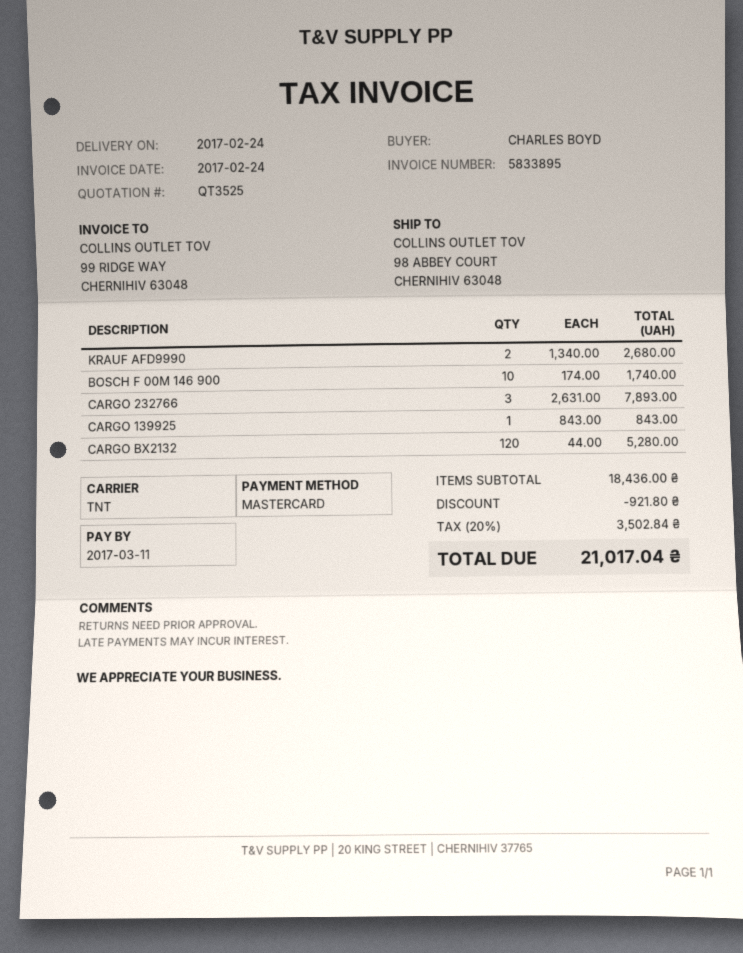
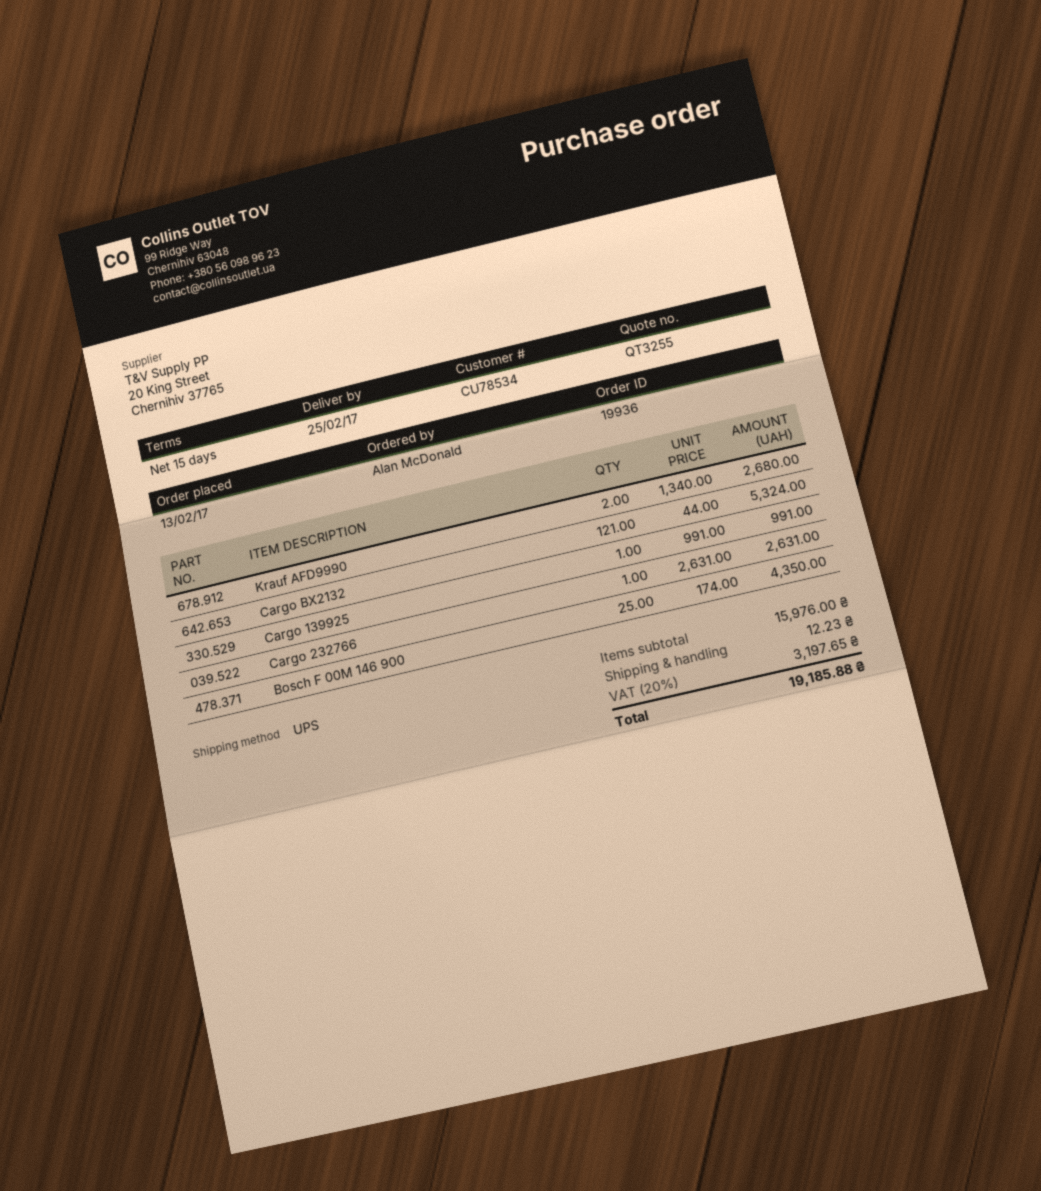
quote number: QT3525 -> QT3255
delivery date: 2017-02-24 -> 2017-02-25
ordered by: CHARLES BOYD -> Alan McDonald
shipping method: TNT -> UPS
BOSCH F 00M 146 900: 10 x 174.00 = 1740.00 -> 25 x 174.00 = 4350.00
CARGO 232766: 3 x 2631.00 = 7893.00 -> 1 x 2631.00 = 2631.00
CARGO 139925: 1 x 843.00 = 843.00 -> 1 x 991.00 = 991.00
CARGO BX2132: 120 x 44.00 = 5280.00 -> 121 x 44.00 = 5324.00
subtotal: 18436.00 -> 15976.00
discount: 921.80 -> none
shipping: none -> 12.23
tax: 20% = 3502.84 -> 20% = 3197.65
total: 21017.04 -> 19185.88

